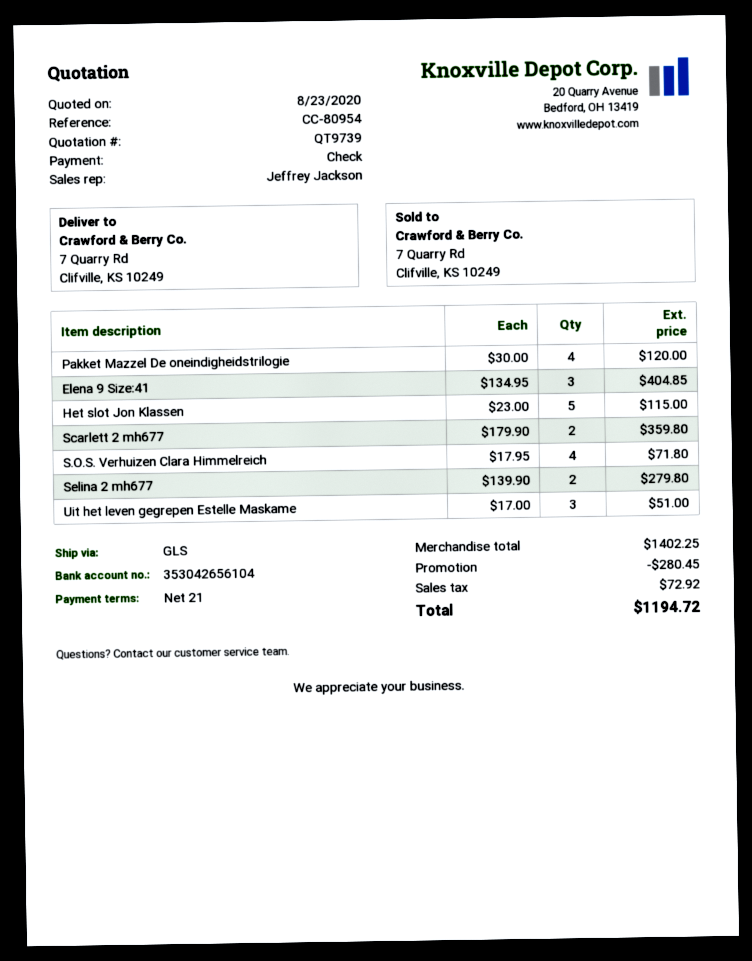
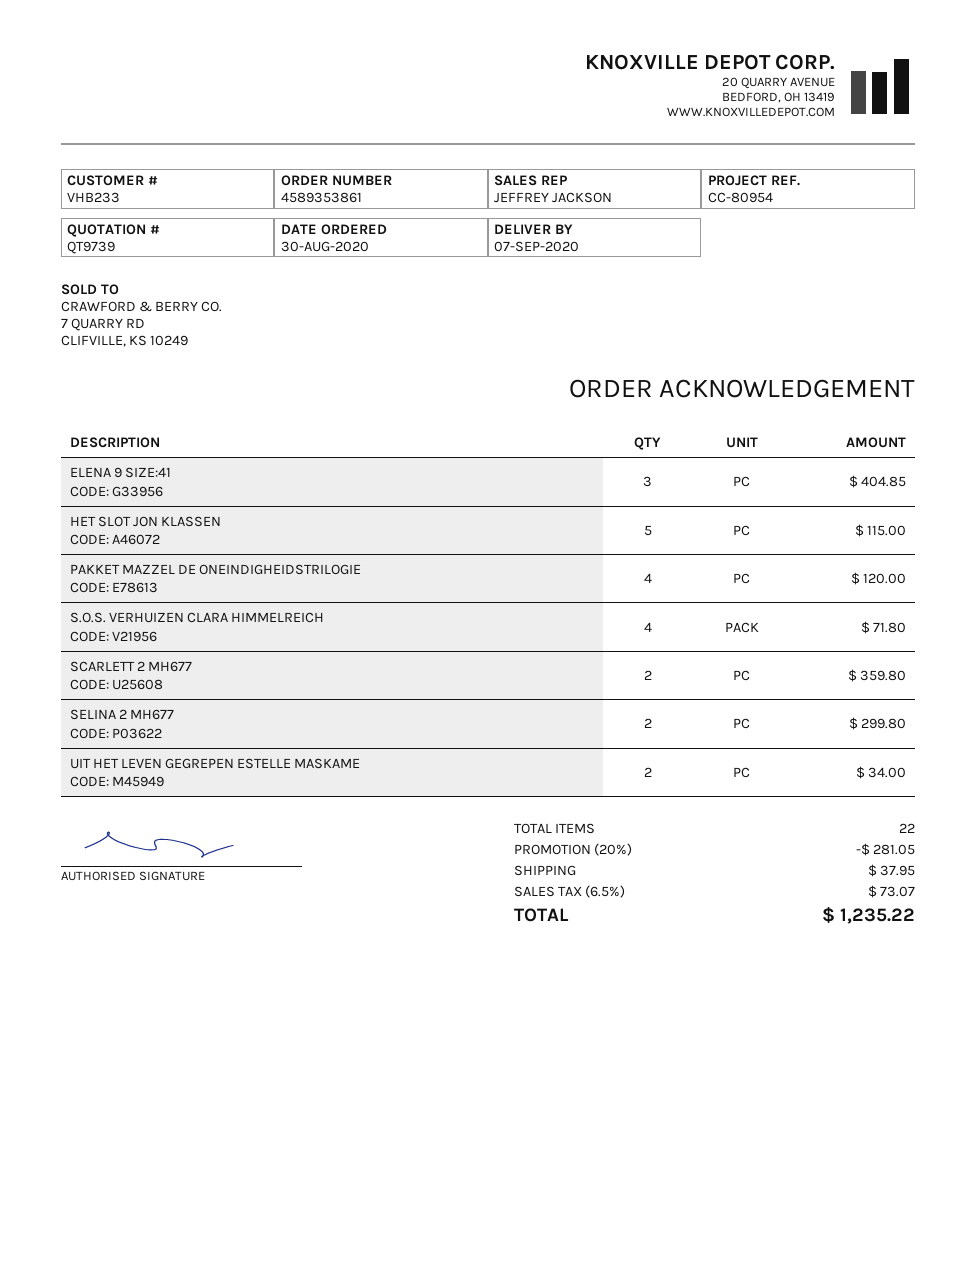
Selina 2 mh677: 2 for 279.80 -> 2 for 299.80
Uit het leven gegrepen Estelle Maskame: 3 for 51.00 -> 2 for 34.00
discount: 280.45 -> 281.05
shipping: none -> 37.95
tax: 72.92 -> 73.07
total: 1194.72 -> 1235.22

